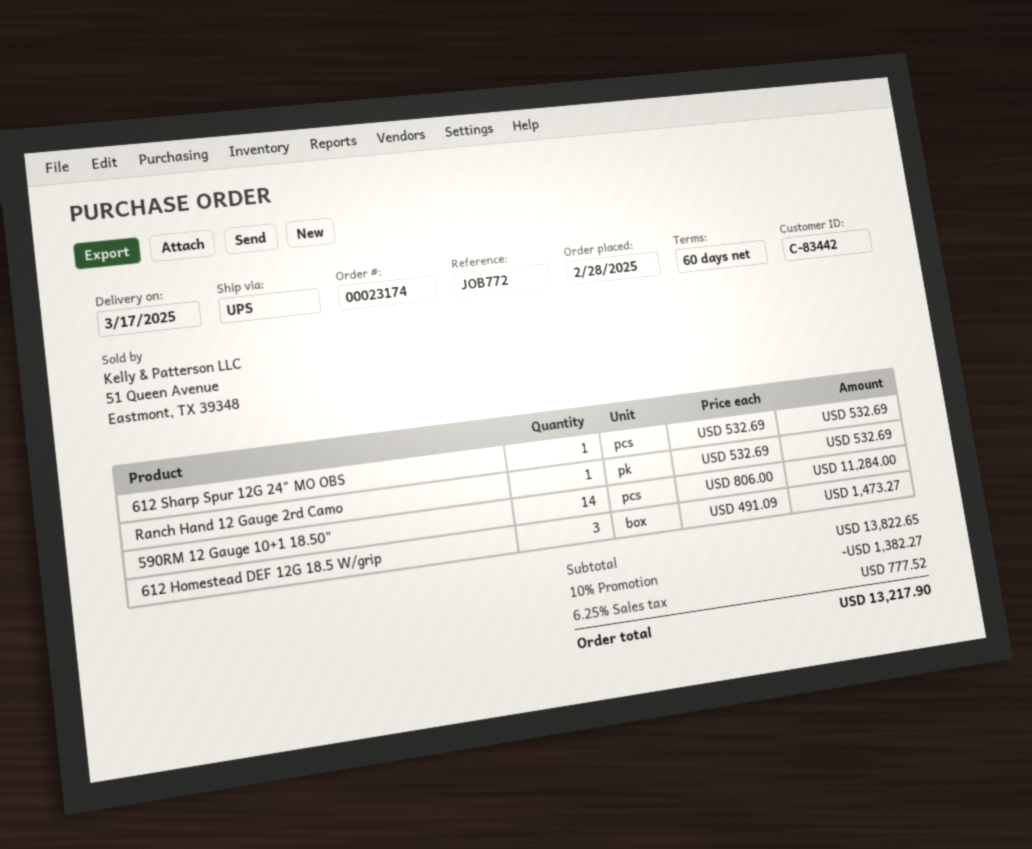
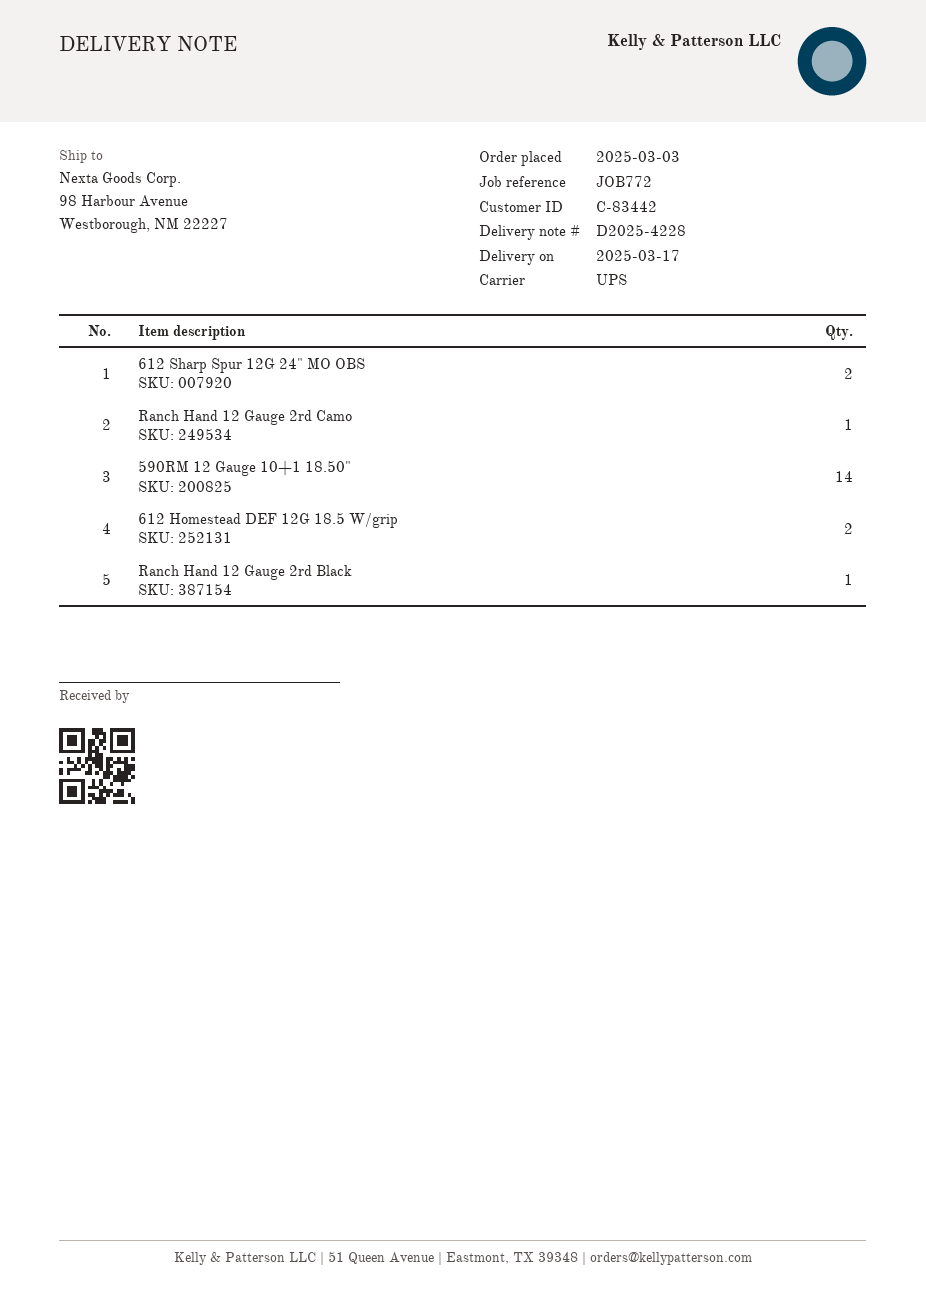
order date: 2025-02-28 -> 2025-03-03
612 Sharp Spur 12G 24" MO OBS: 1 -> 2
612 Homestead DEF 12G 18.5 W/grip: 3 -> 2
Ranch Hand 12 Gauge 2rd Black: none -> 1

